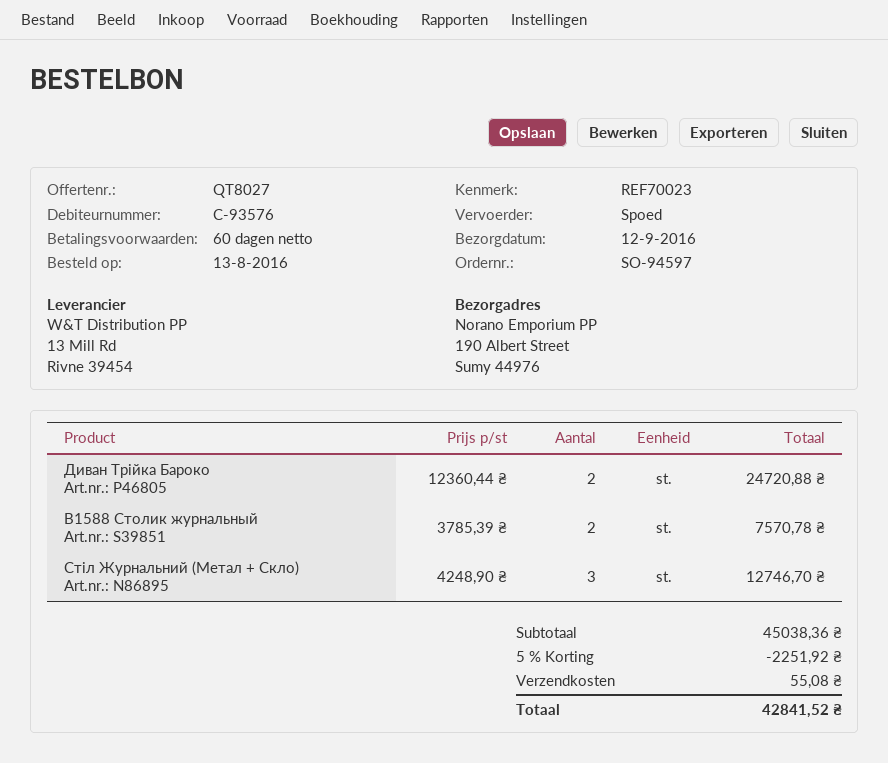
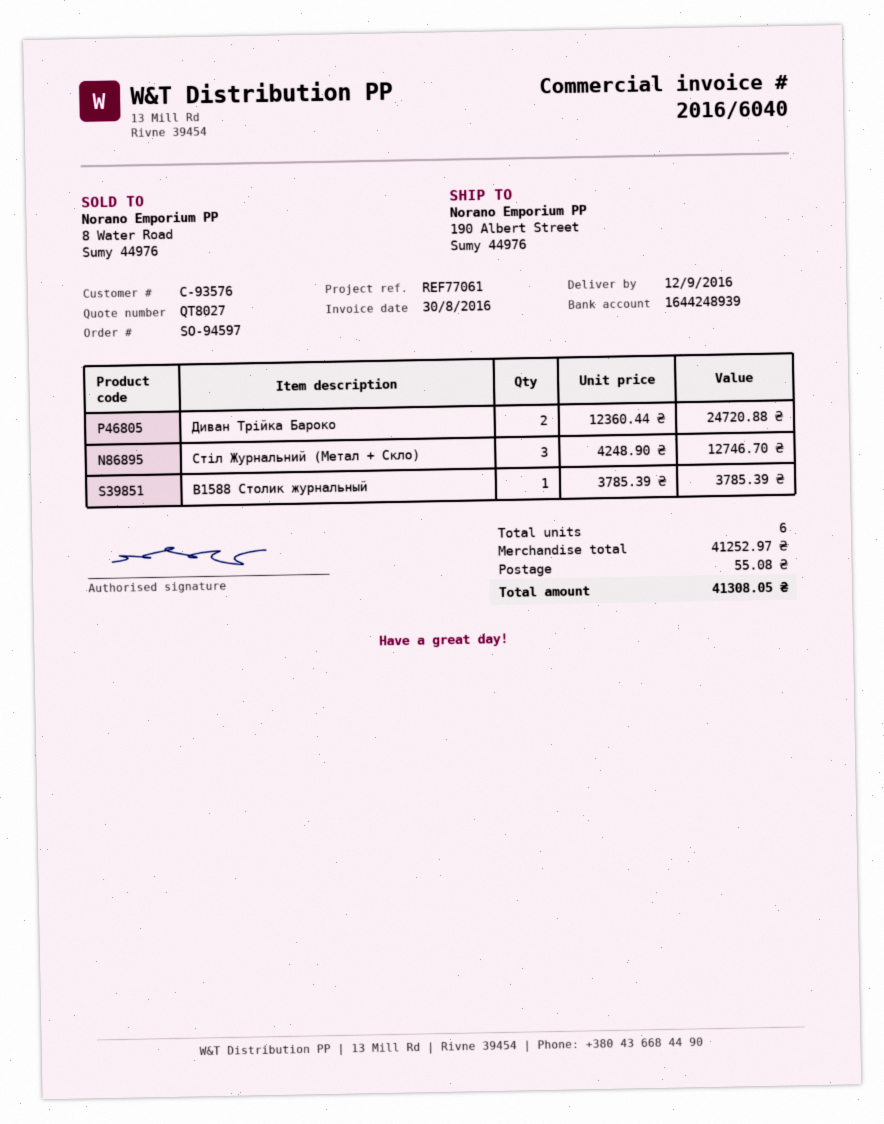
reference: REF70023 -> REF77061
В1588 Столик журнальный: 2 x 3785.39 = 7570.78 -> 1 x 3785.39 = 3785.39
subtotal: 45038.36 -> 41252.97
discount: 5% = 2251.92 -> none
total: 42841.52 -> 41308.05

